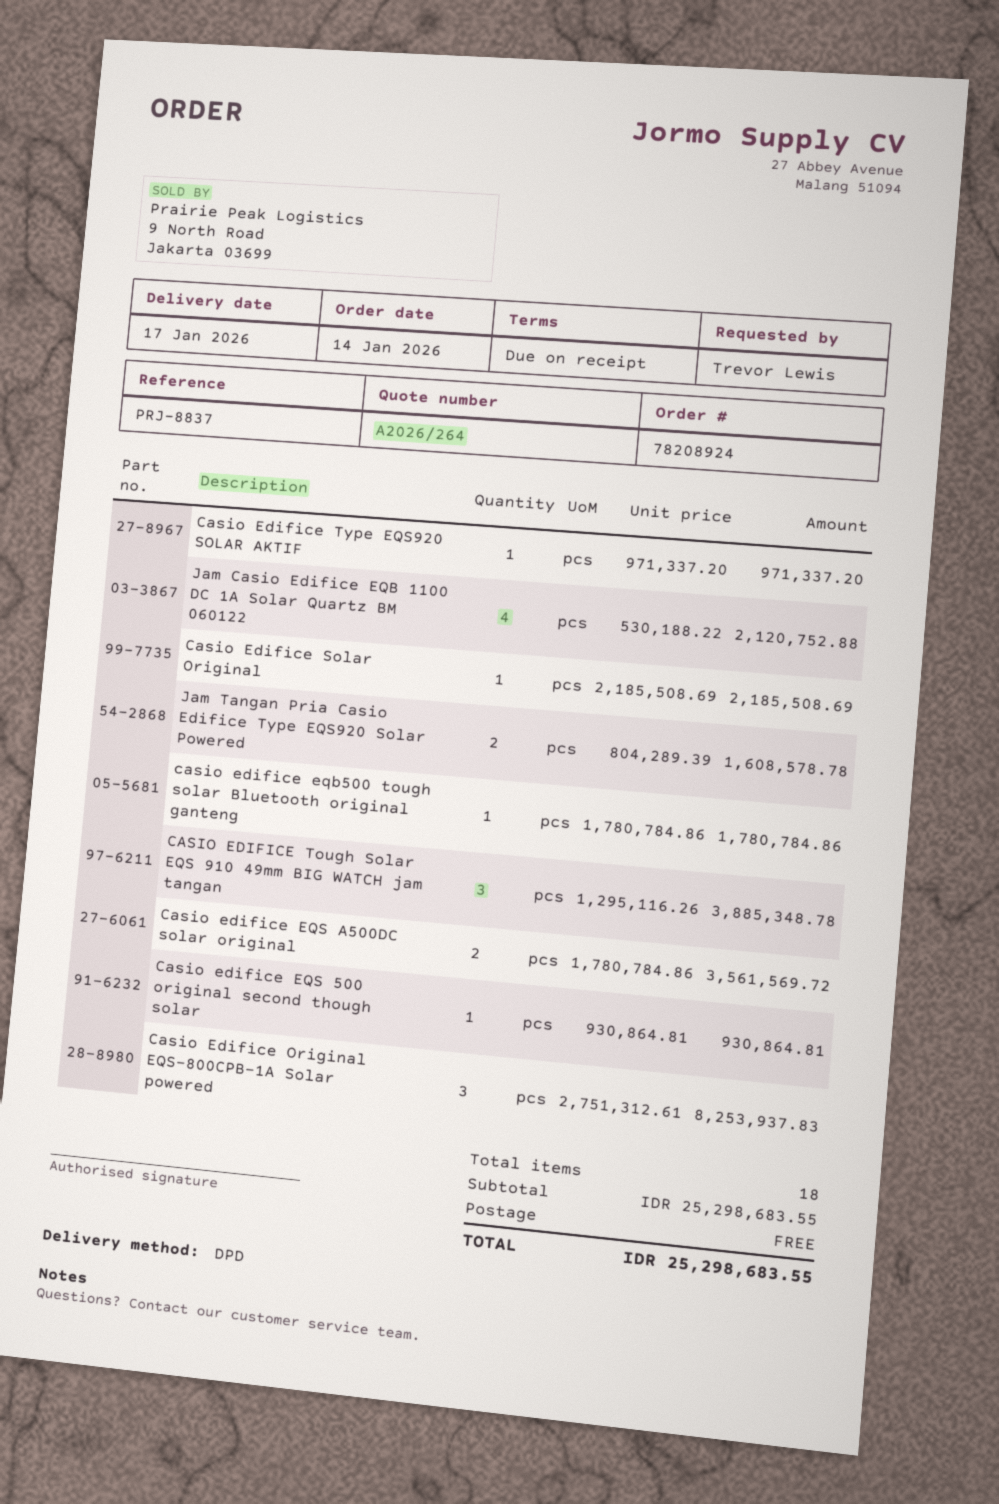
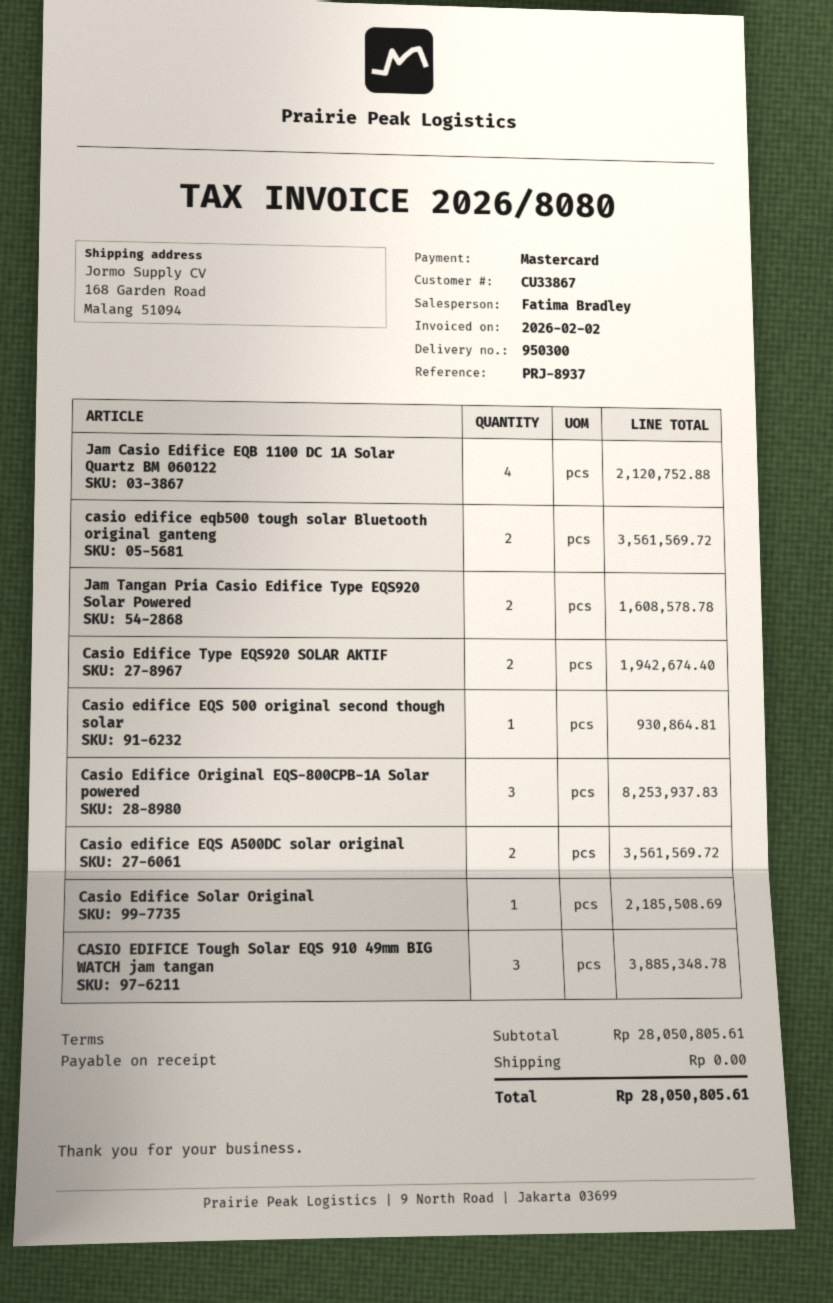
reference: PRJ-8837 -> PRJ-8937
Casio Edifice Type EQS920 SOLAR AKTIF: 1 for 971337.20 -> 2 for 1942674.40
casio edifice eqb500 tough solar Bluetooth original ganteng: 1 for 1780784.86 -> 2 for 3561569.72
subtotal: 25298683.55 -> 28050805.61
total: 25298683.55 -> 28050805.61

